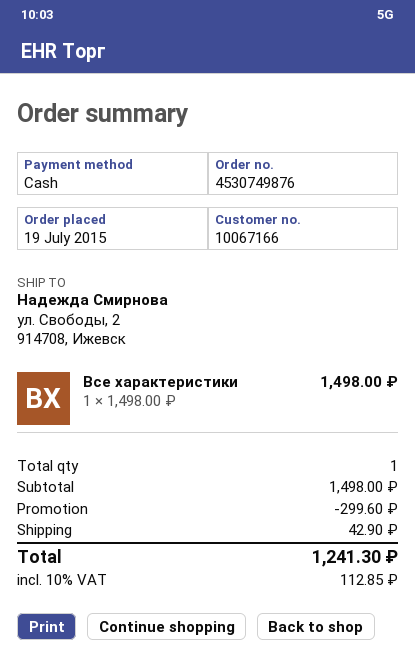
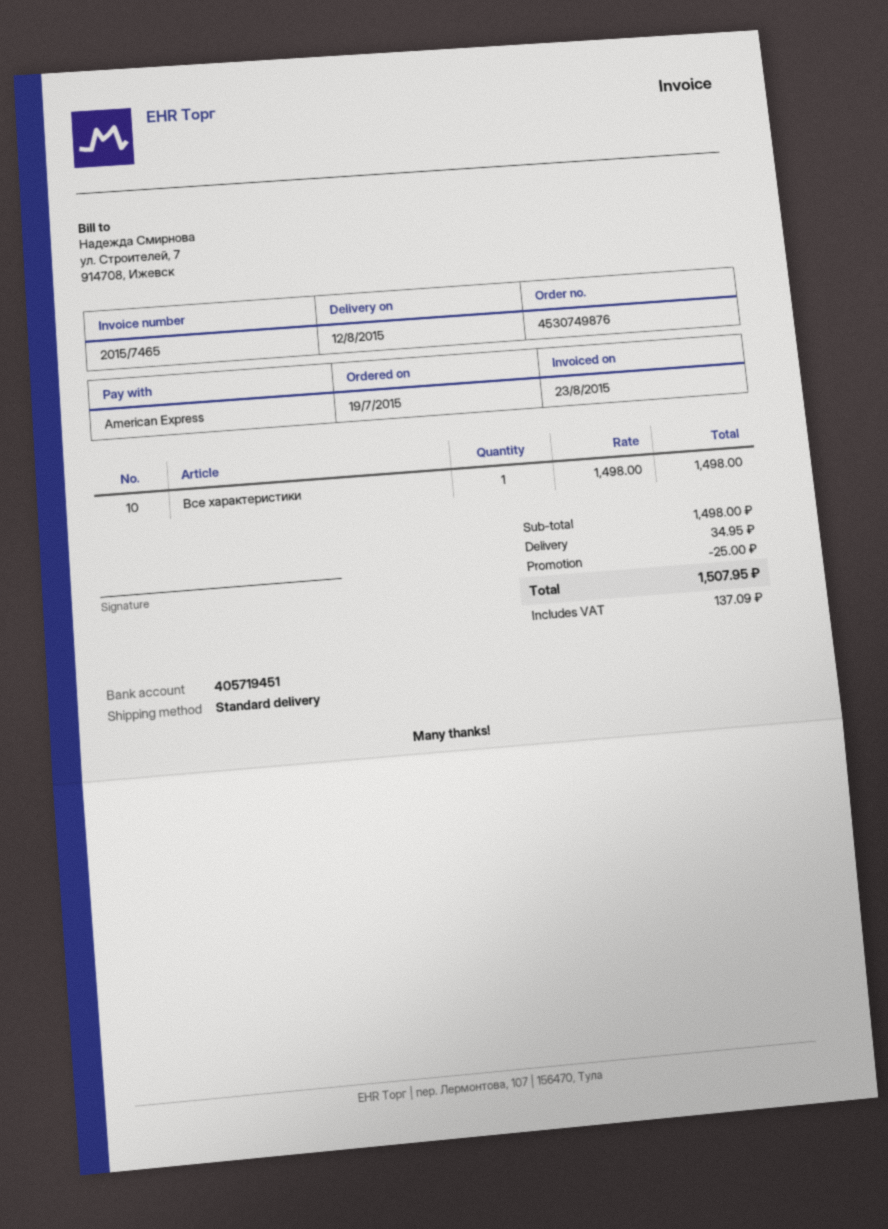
payment method: cash -> American Express
discount: 299.60 -> 25.00
shipping: 42.90 -> 34.95
tax: 112.85 -> 137.09
total: 1241.30 -> 1507.95

